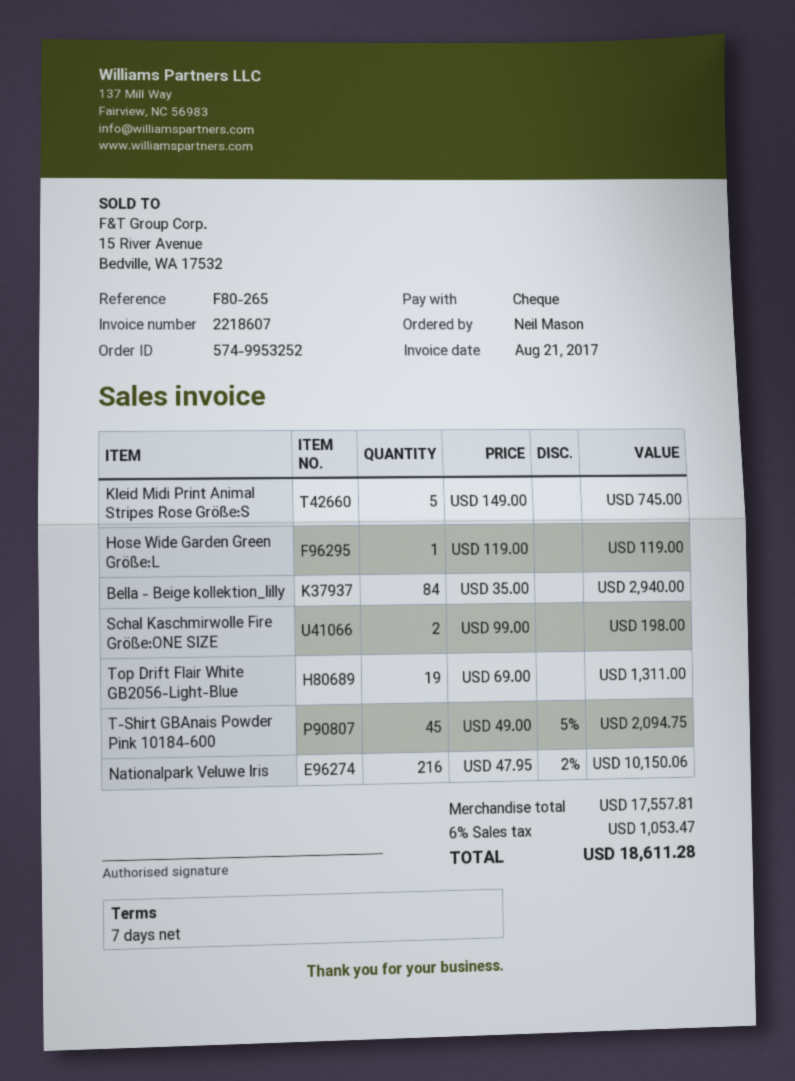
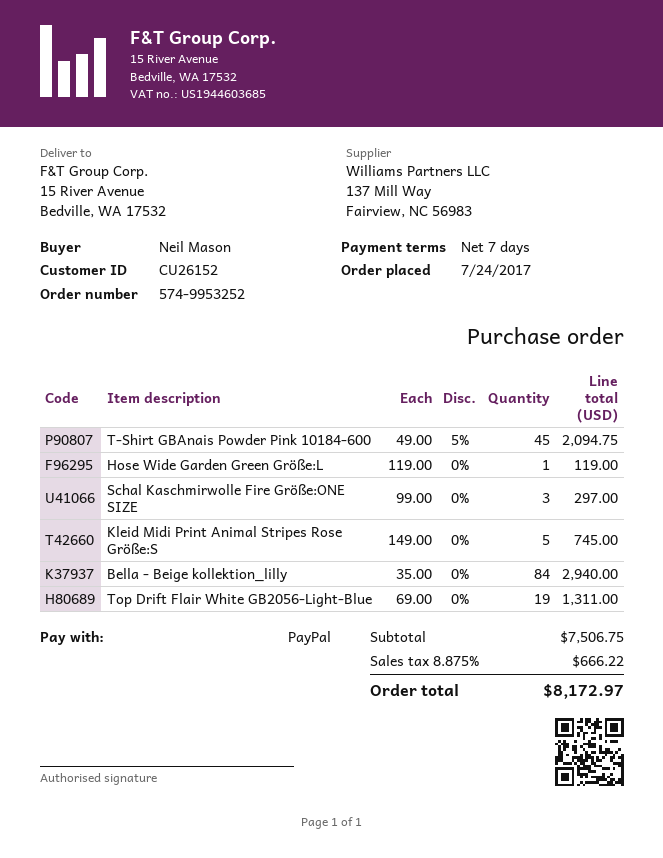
payment method: cheque -> PayPal
Schal Kaschmirwolle Fire Größe:ONE SIZE: 2 x 99.00 = 198.00 -> 3 x 99.00 = 297.00
Nationalpark Veluwe Iris: 216 x 47.95 - 2% = 10150.06 -> none
subtotal: 17557.81 -> 7506.75
tax: 6% = 1053.47 -> 8.875% = 666.22
total: 18611.28 -> 8172.97

